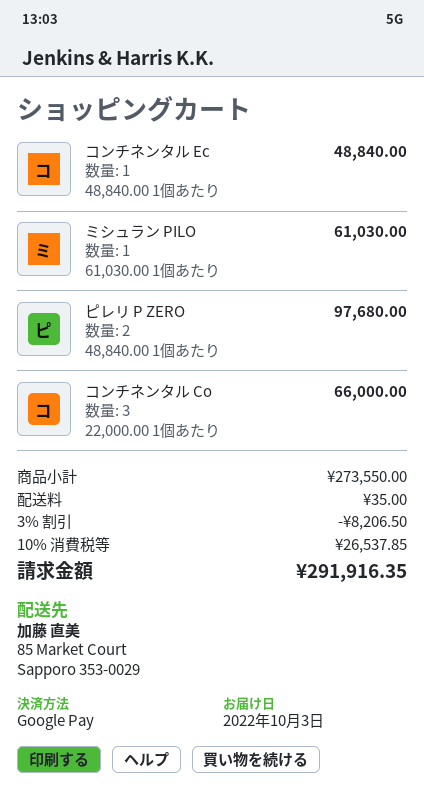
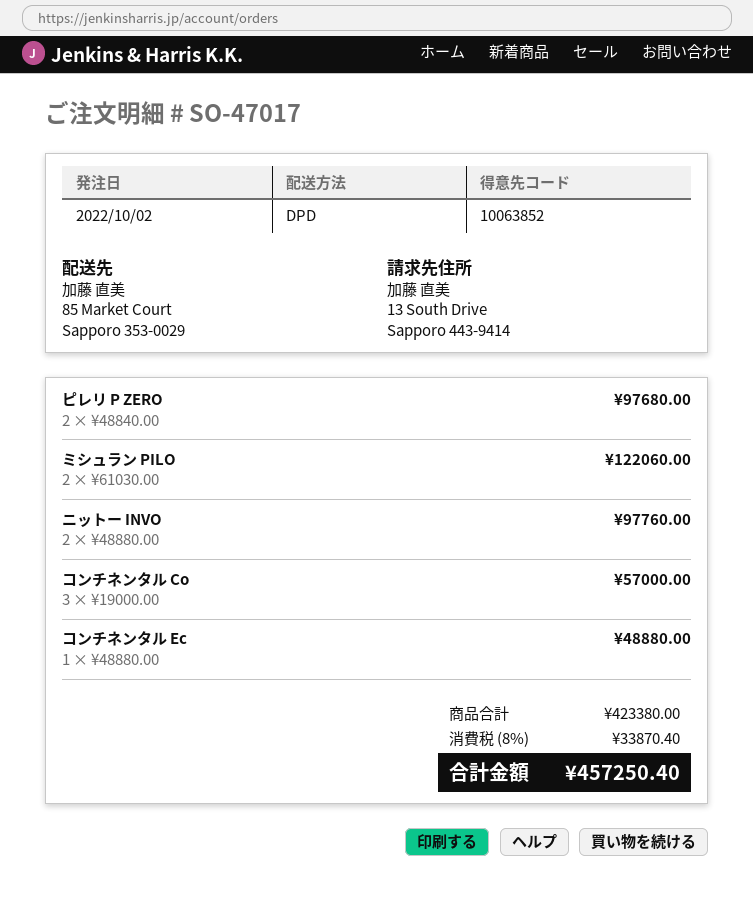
コンチネンタル Ec: 1 x 48840.00 = 48840.00 -> 1 x 48880.00 = 48880.00
ミシュラン PILO: 1 x 61030.00 = 61030.00 -> 2 x 61030.00 = 122060.00
コンチネンタル Co: 3 x 22000.00 = 66000.00 -> 3 x 19000.00 = 57000.00
ニットー INVO: none -> 2 x 48880.00 = 97760.00
subtotal: 273550.00 -> 423380.00
discount: 3% = 8206.50 -> none
shipping: 35.00 -> none
tax: 10% = 26537.85 -> 8% = 33870.40
total: 291916.35 -> 457250.40

